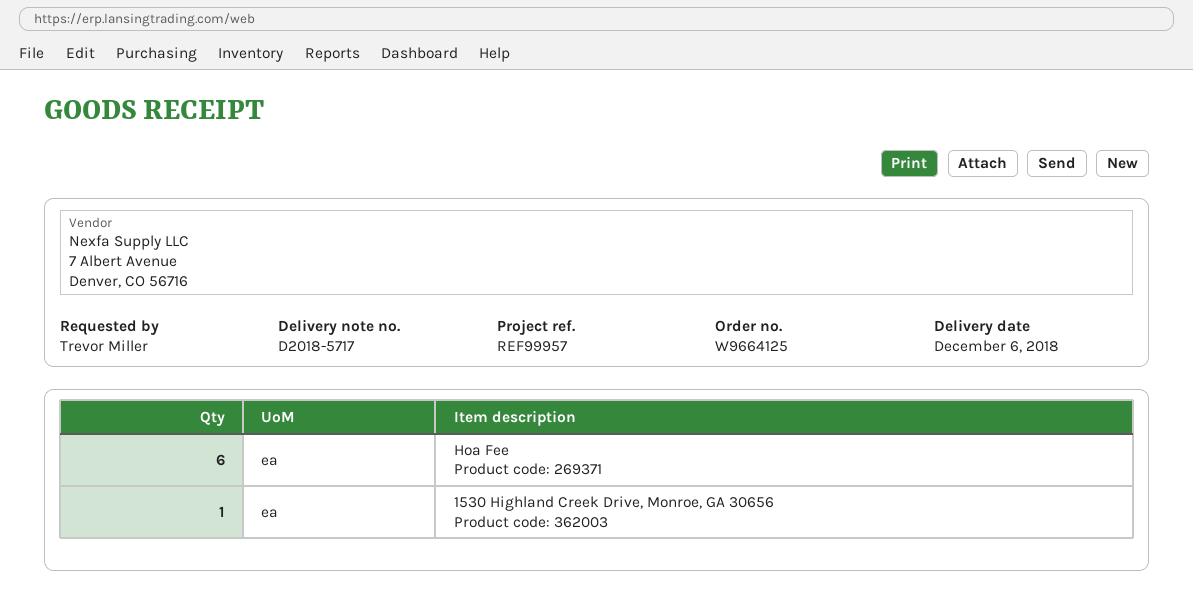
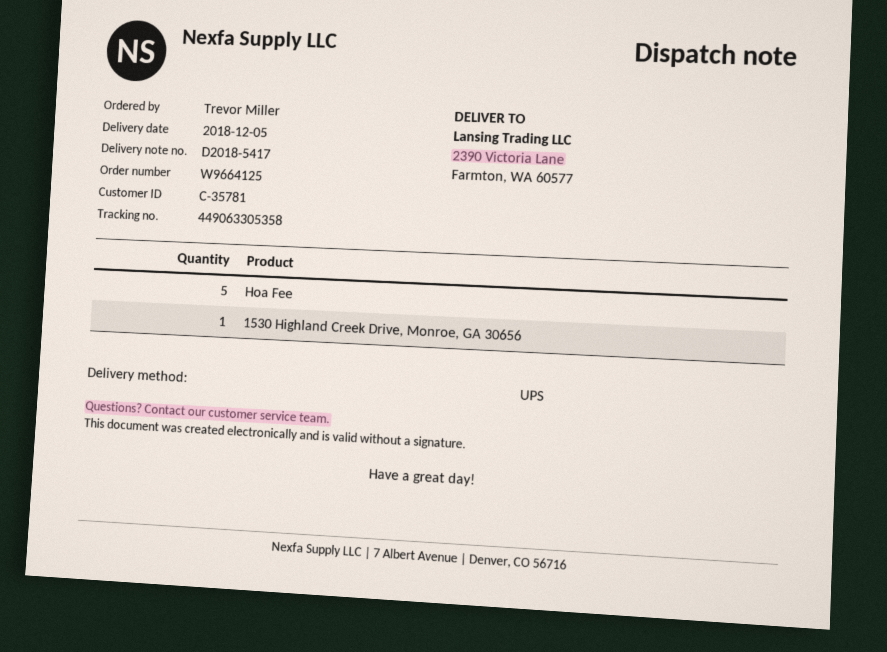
delivery note number: D2018-5717 -> D2018-5417
delivery date: 2018-12-06 -> 2018-12-05
Hoa Fee: 6 -> 5

